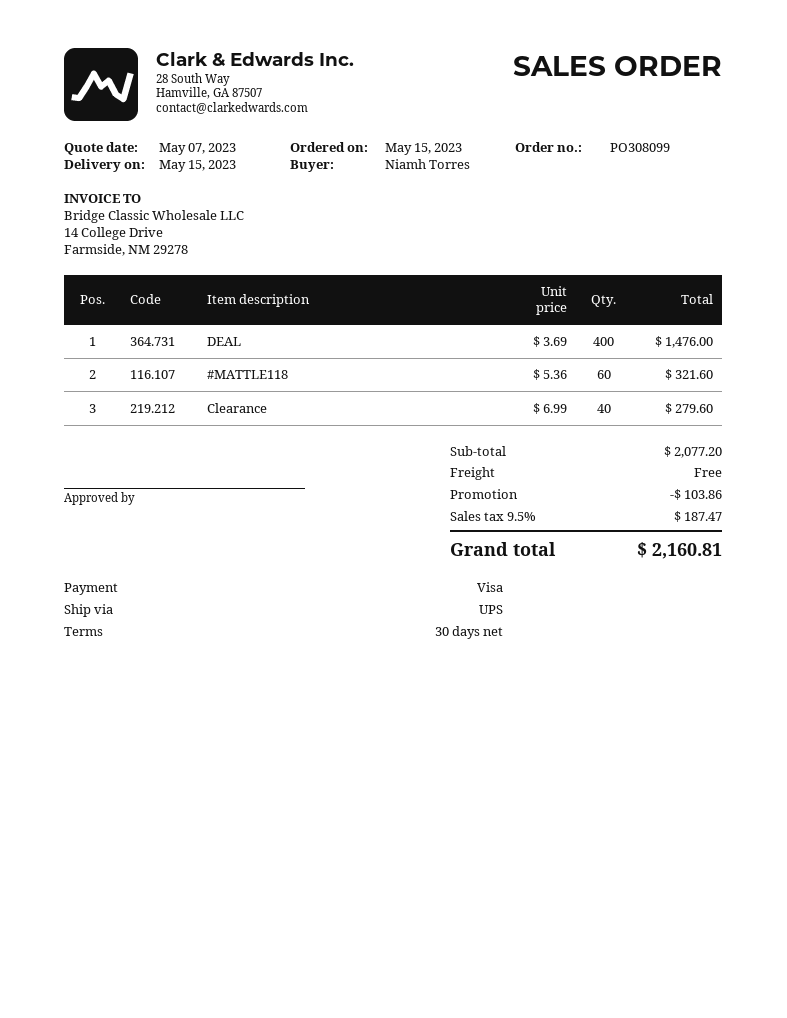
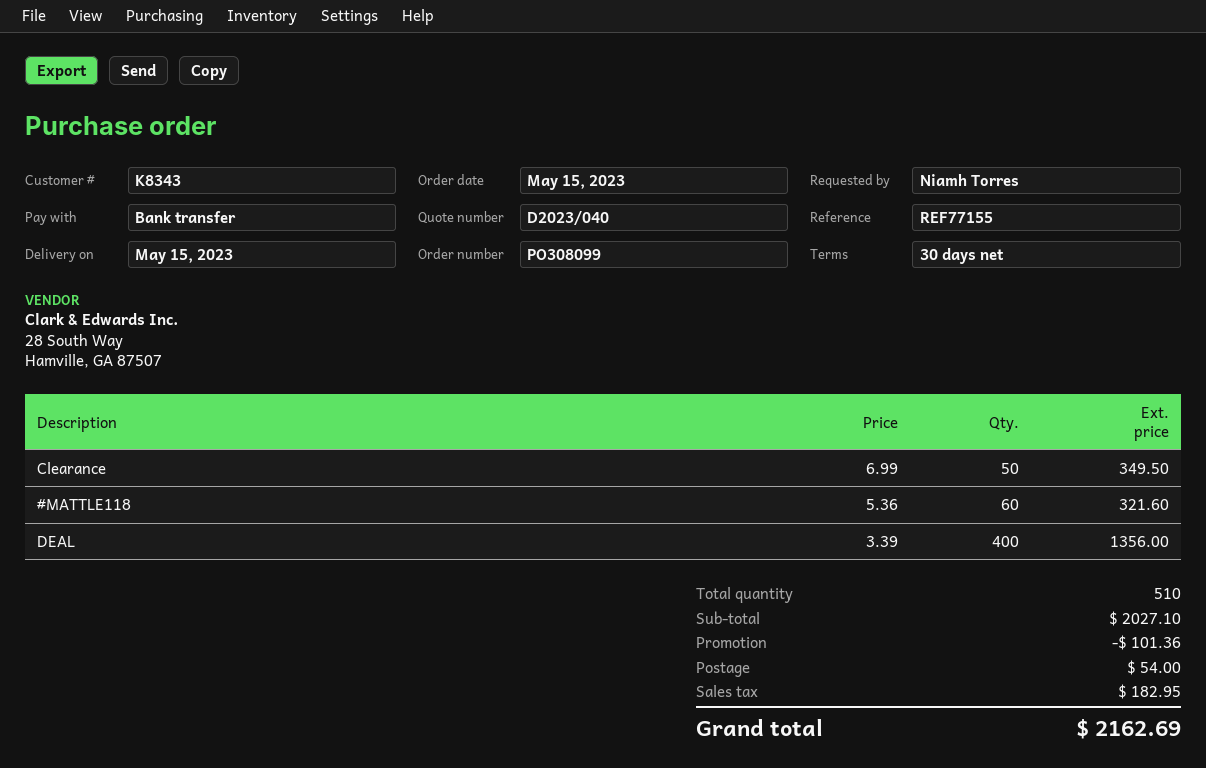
payment method: Visa -> bank transfer
DEAL: 400 x 3.69 = 1476.00 -> 400 x 3.39 = 1356.00
Clearance: 40 x 6.99 = 279.60 -> 50 x 6.99 = 349.50
subtotal: 2077.20 -> 2027.10
discount: 103.86 -> 101.36
shipping: 0.00 -> 54.00
tax: 187.47 -> 182.95
total: 2160.81 -> 2162.69

